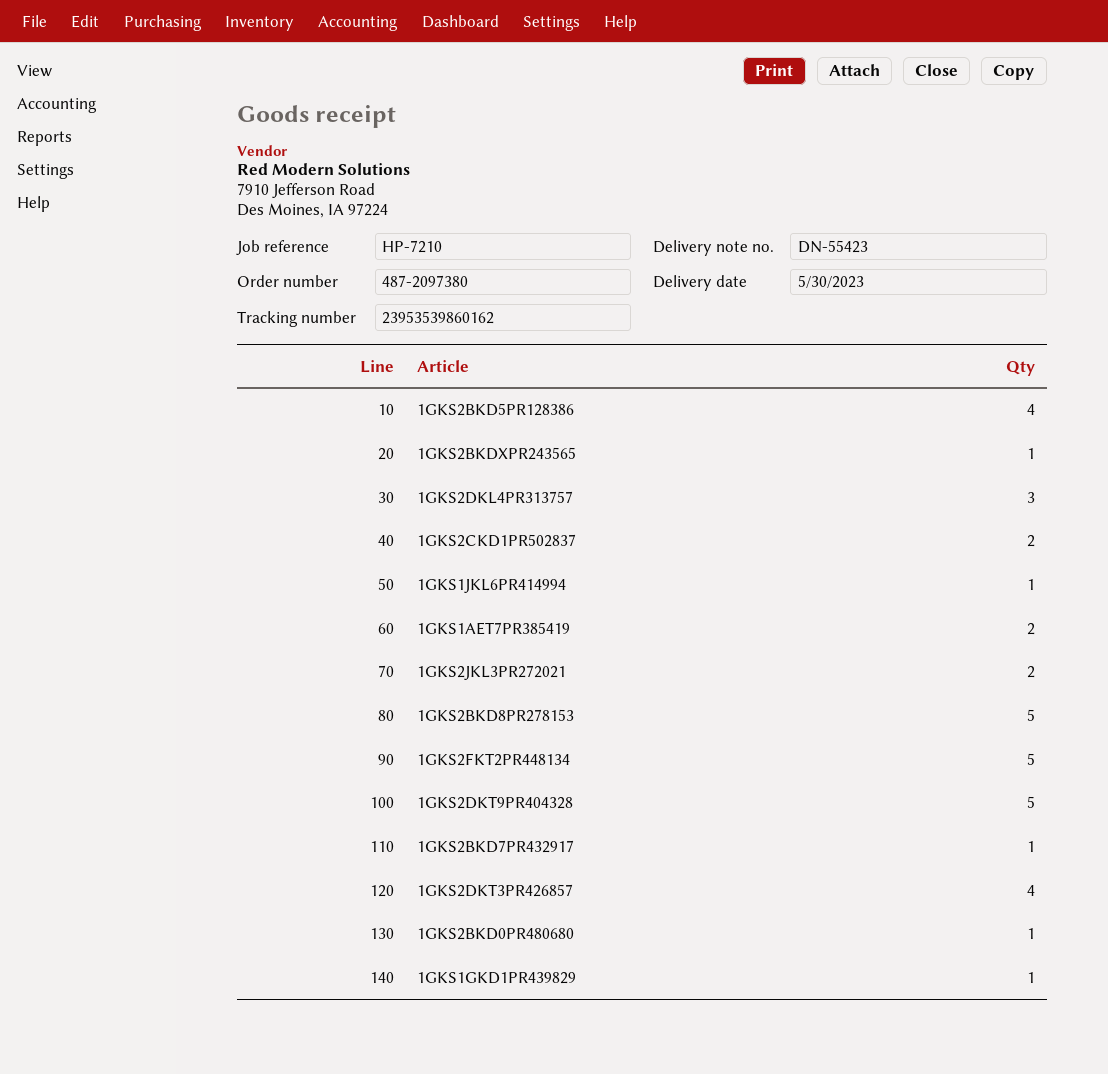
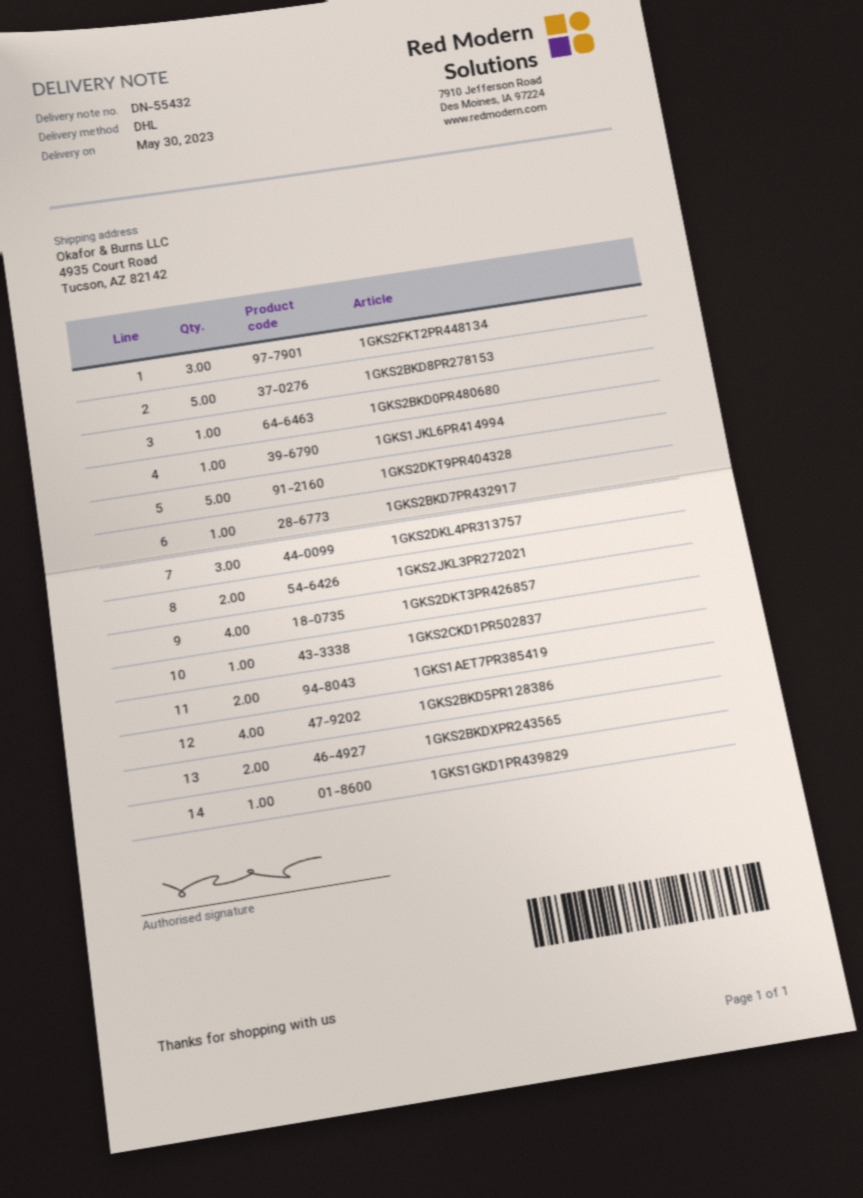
delivery note number: DN-55423 -> DN-55432
1GKS2BKDXPR243565: 1 -> 2
1GKS2CKD1PR502837: 2 -> 1
1GKS2FKT2PR448134: 5 -> 3

